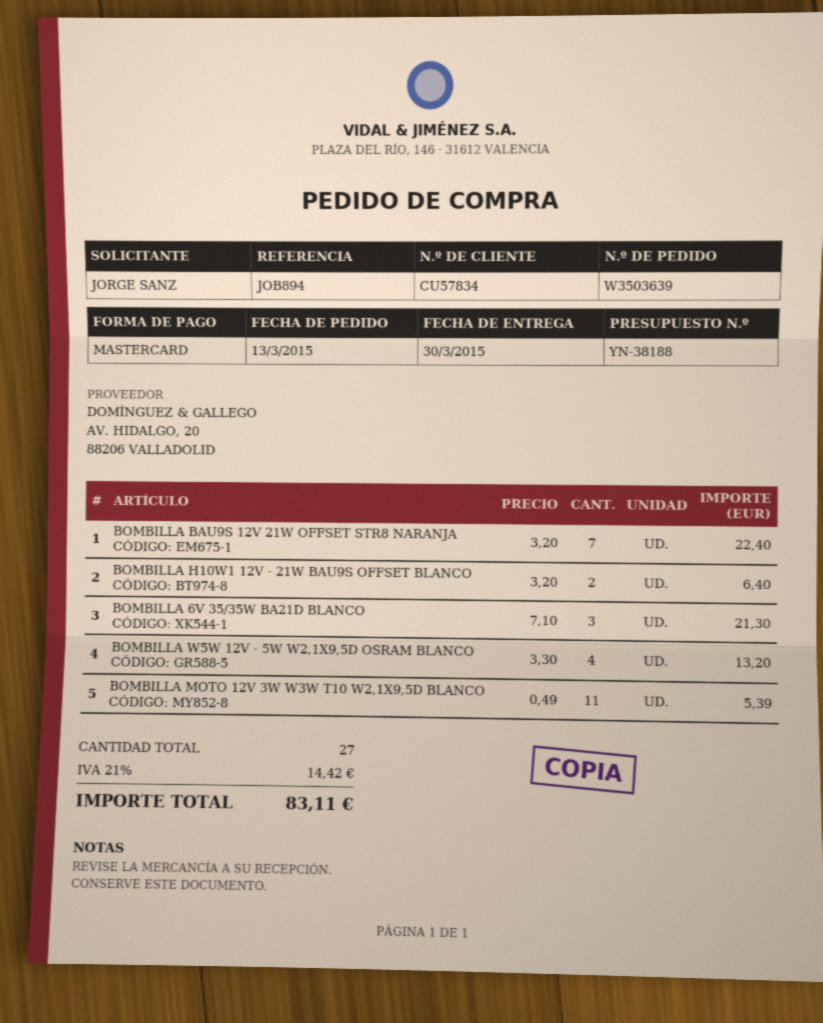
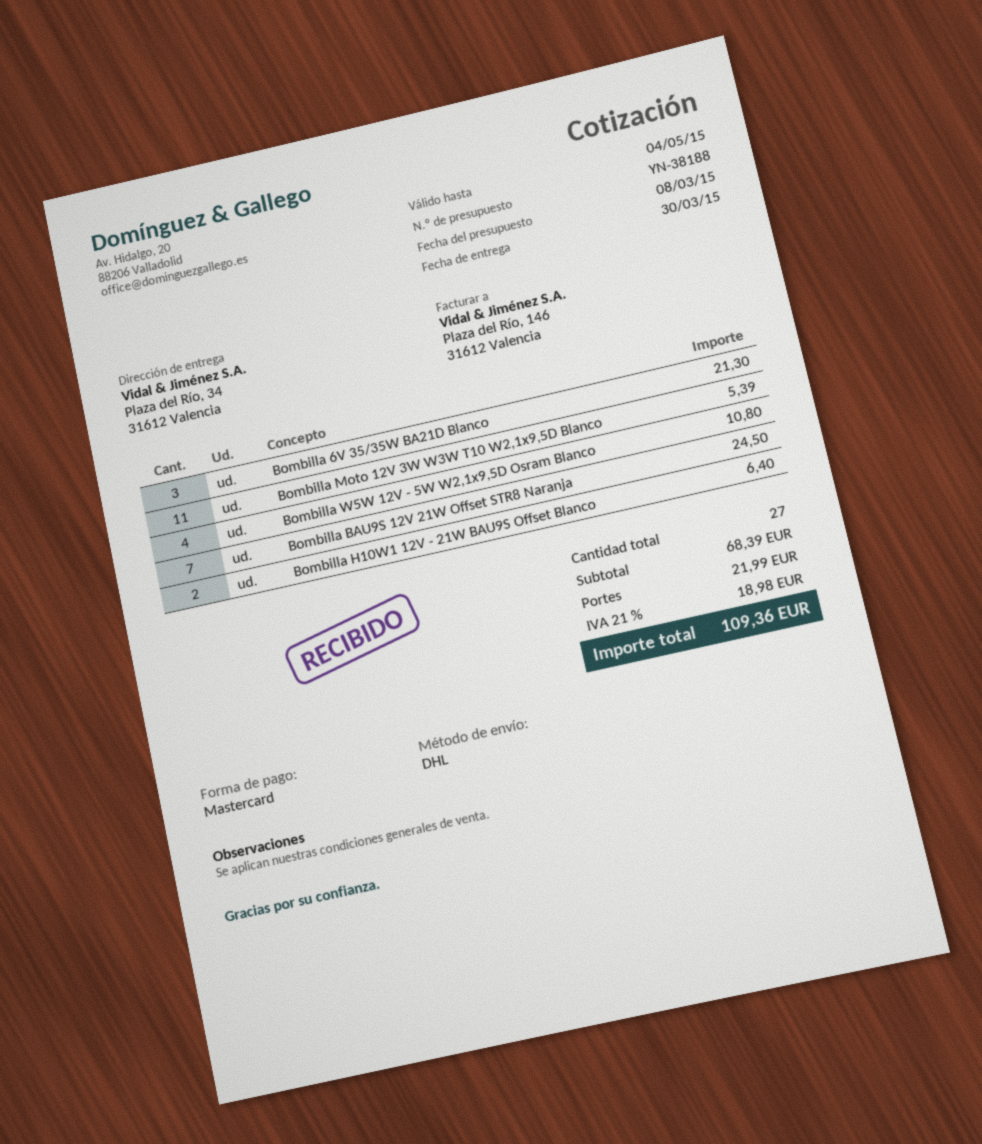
BOMBILLA BAU9S 12V 21W OFFSET STR8 NARANJA: 7 for 22.40 -> 7 for 24.50
BOMBILLA W5W 12V - 5W W2,1X9,5D OSRAM BLANCO: 4 for 13.20 -> 4 for 10.80
shipping: none -> 21.99
tax: 21% = 14.42 -> 21% = 18.98
total: 83.11 -> 109.36

